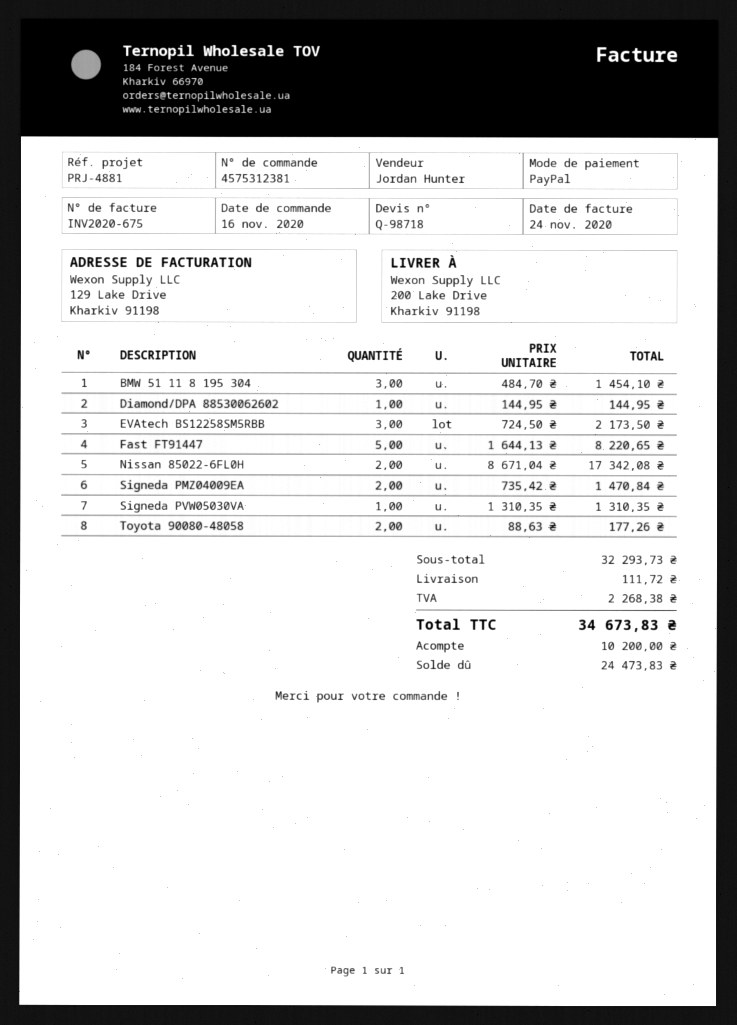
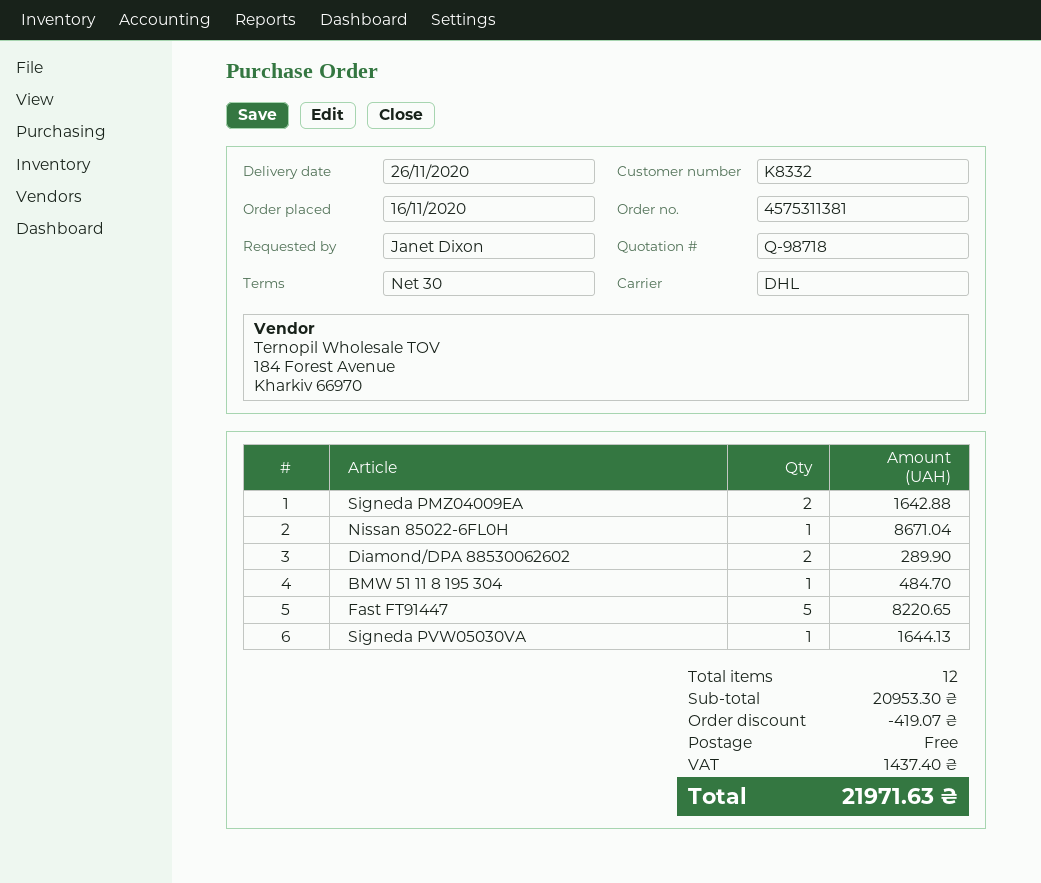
order number: 4575312381 -> 4575311381
BMW 51 11 8 195 304: 3 for 1454.10 -> 1 for 484.70
Diamond/DPA 88530062602: 1 for 144.95 -> 2 for 289.90
EVAtech BS12258SM5RBB: 3 for 2173.50 -> none
Nissan 85022-6FL0H: 2 for 17342.08 -> 1 for 8671.04
Signeda PMZ04009EA: 2 for 1470.84 -> 2 for 1642.88
Signeda PVW05030VA: 1 for 1310.35 -> 1 for 1644.13
Toyota 90080-48058: 2 for 177.26 -> none
subtotal: 32293.73 -> 20953.30
discount: none -> 419.07
shipping: 111.72 -> 0.00
tax: 2268.38 -> 1437.40
total: 34673.83 -> 21971.63

